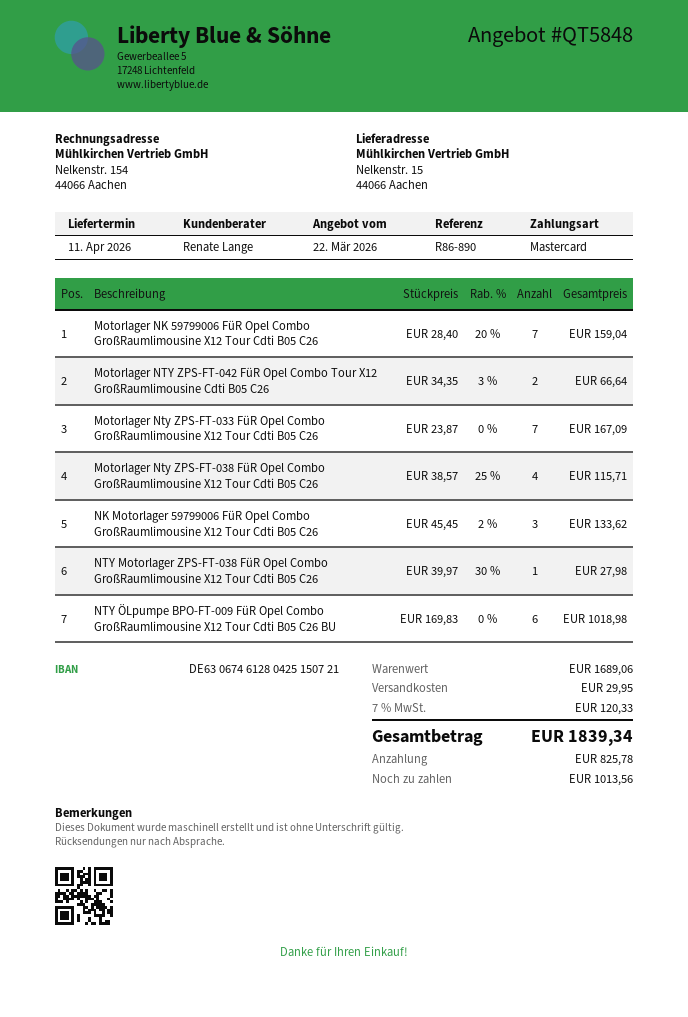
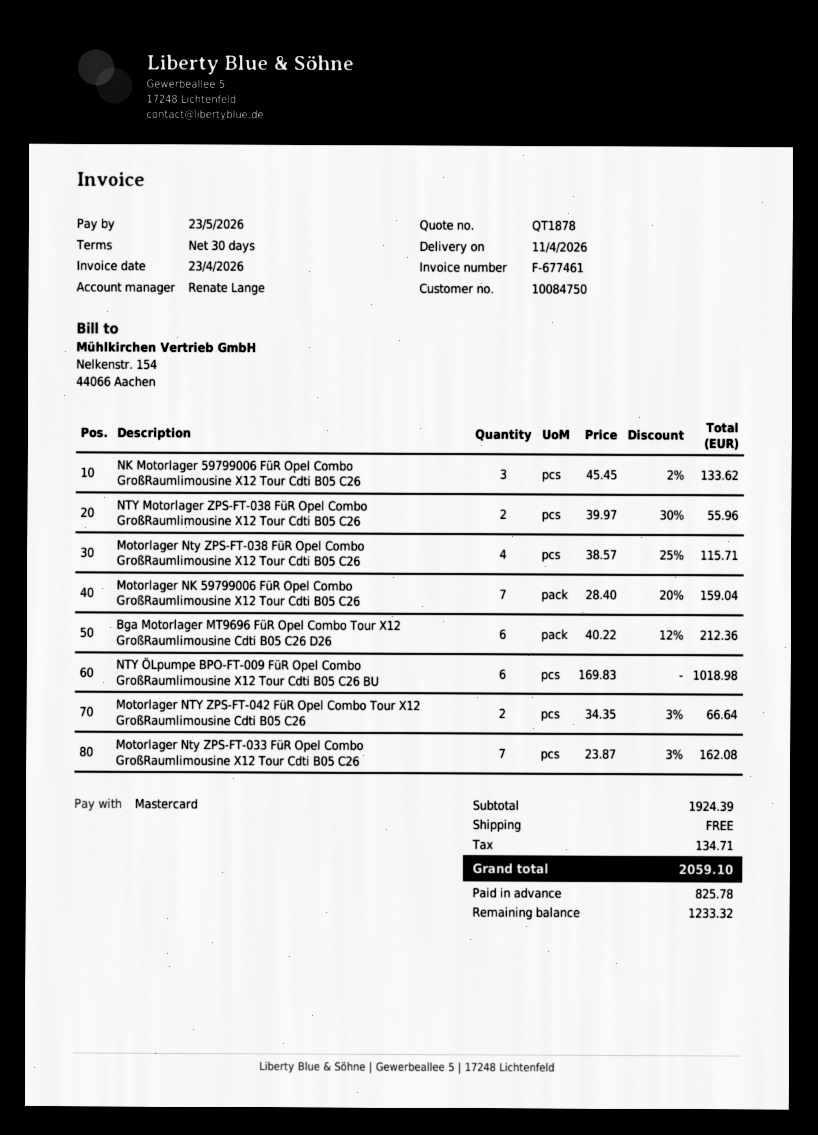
quote number: QT5848 -> QT1878
Motorlager Nty ZPS-FT-033 FüR Opel Combo GroßRaumlimousine X12 Tour Cdti B05 C26: 7 x 23.87 = 167.09 -> 7 x 23.87 - 3% = 162.08
NTY Motorlager ZPS-FT-038 FüR Opel Combo GroßRaumlimousine X12 Tour Cdti B05 C26: 1 x 39.97 - 30% = 27.98 -> 2 x 39.97 - 30% = 55.96
Bga Motorlager MT9696 FüR Opel Combo Tour X12 GroßRaumlimousine Cdti B05 C26 D26: none -> 6 x 40.22 - 12% = 212.36
subtotal: 1689.06 -> 1924.39
shipping: 29.95 -> 0.00
tax: 120.33 -> 134.71
total: 1839.34 -> 2059.10
balance: 1013.56 -> 1233.32

